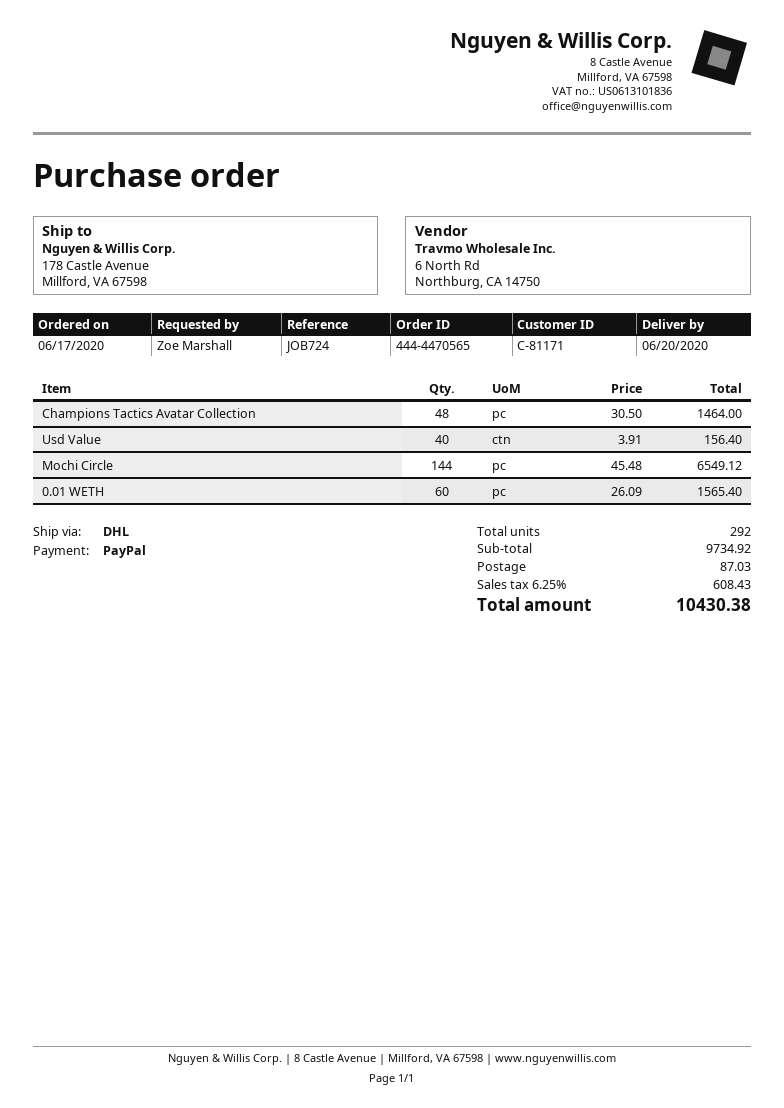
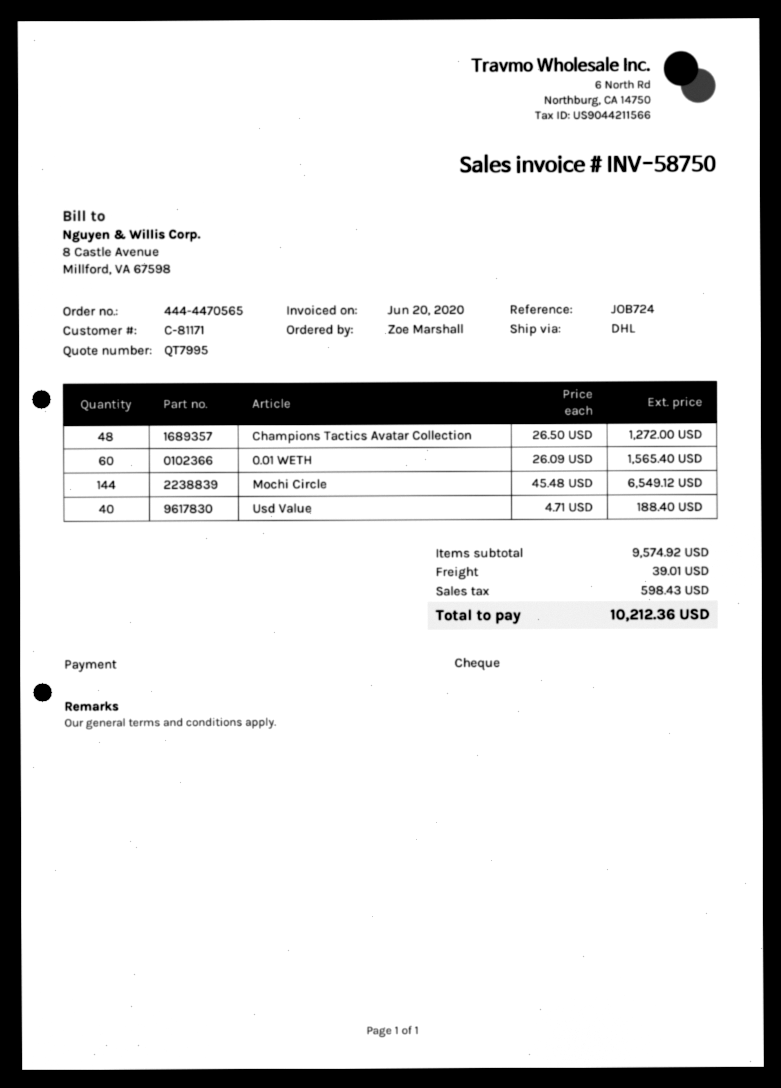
payment method: PayPal -> cheque
Champions Tactics Avatar Collection: 48 x 30.50 = 1464.00 -> 48 x 26.50 = 1272.00
Usd Value: 40 x 3.91 = 156.40 -> 40 x 4.71 = 188.40
subtotal: 9734.92 -> 9574.92
shipping: 87.03 -> 39.01
tax: 608.43 -> 598.43
total: 10430.38 -> 10212.36

